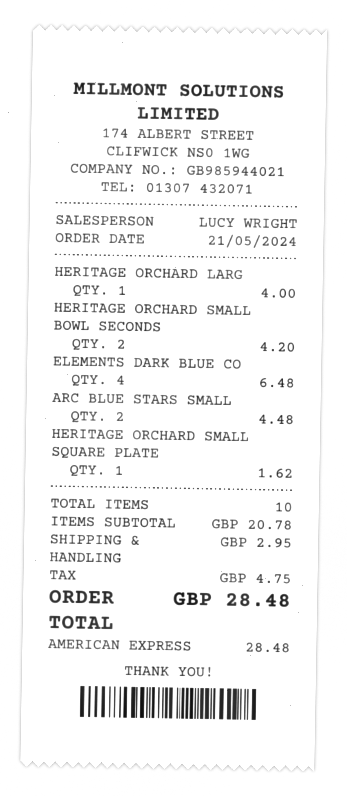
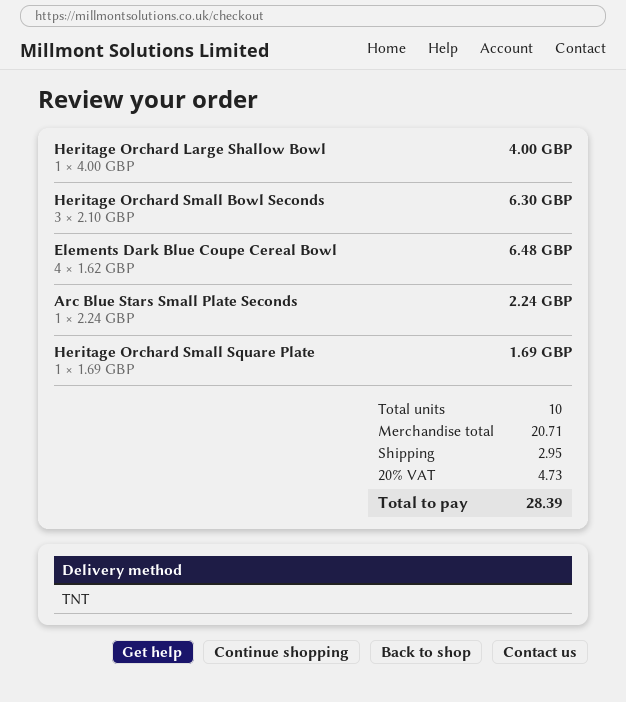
HERITAGE ORCHARD SMALL BOWL SECONDS: 2 for 4.20 -> 3 for 6.30
ARC BLUE STARS SMALL: 2 for 4.48 -> 1 for 2.24
HERITAGE ORCHARD SMALL SQUARE PLATE: 1 for 1.62 -> 1 for 1.69
subtotal: 20.78 -> 20.71
tax: 4.75 -> 4.73
total: 28.48 -> 28.39

